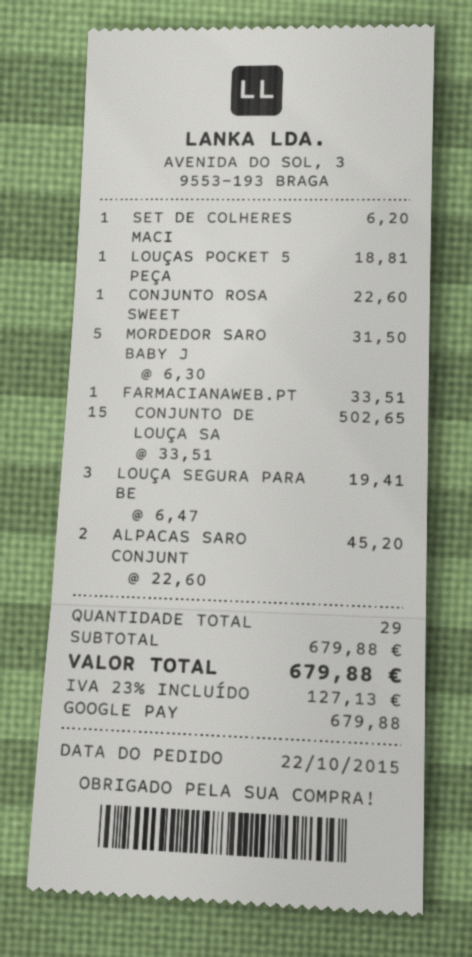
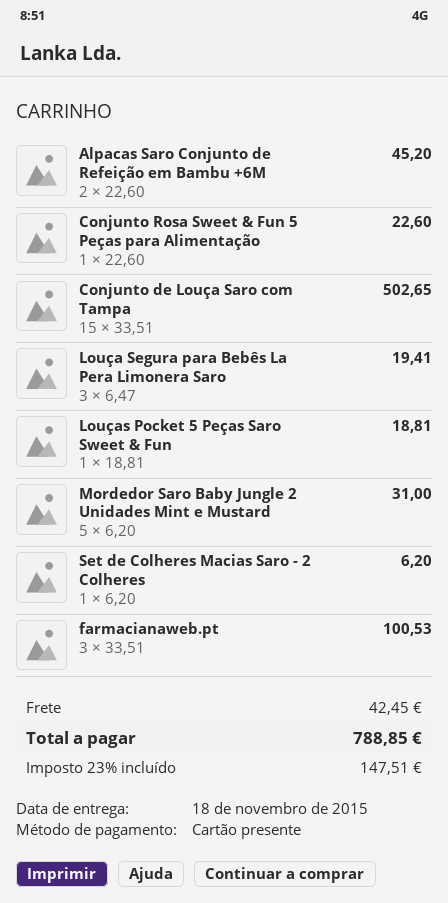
payment method: Google Pay -> gift card
MORDEDOR SARO BABY J: 5 x 6.30 = 31.50 -> 5 x 6.20 = 31.00
FARMACIANAWEB.PT: 1 x 33.51 = 33.51 -> 3 x 33.51 = 100.53
shipping: none -> 42.45
tax: 23% = 127.13 -> 23% = 147.51
total: 679.88 -> 788.85

